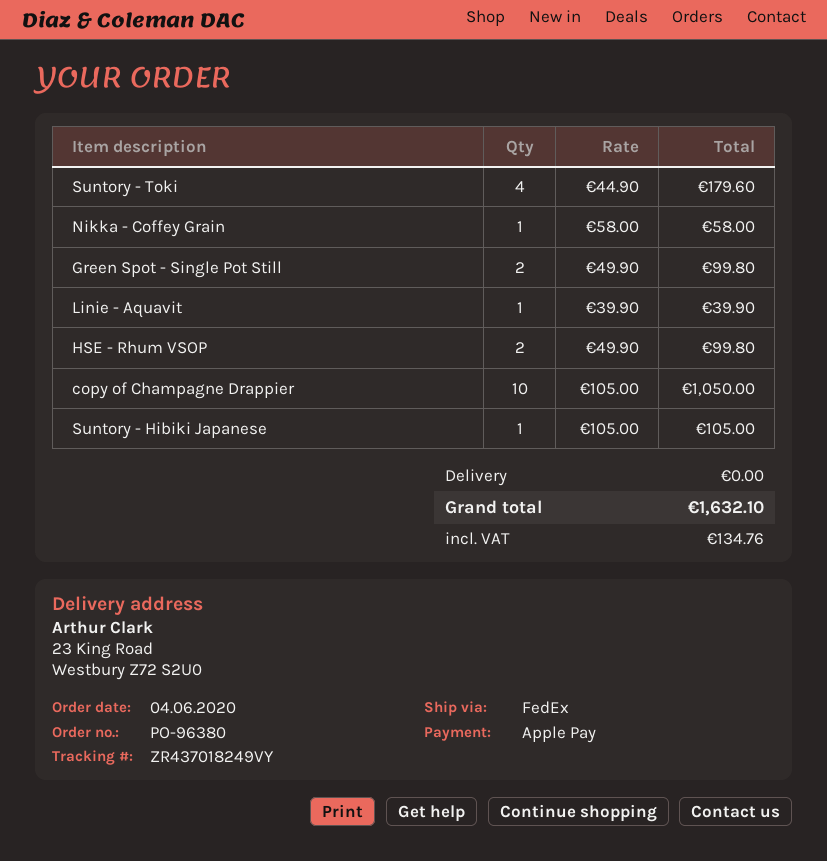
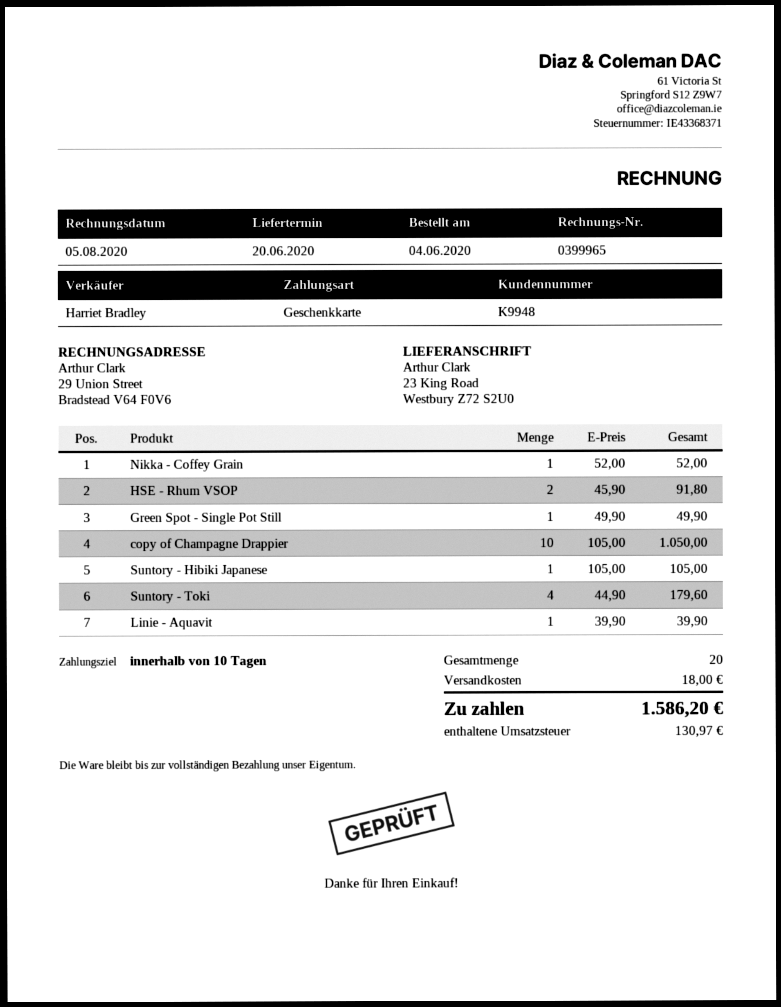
payment method: Apple Pay -> gift card
Nikka - Coffey Grain: 1 x 58.00 = 58.00 -> 1 x 52.00 = 52.00
Green Spot - Single Pot Still: 2 x 49.90 = 99.80 -> 1 x 49.90 = 49.90
HSE - Rhum VSOP: 2 x 49.90 = 99.80 -> 2 x 45.90 = 91.80
shipping: 0.00 -> 18.00
tax: 134.76 -> 130.97
total: 1632.10 -> 1586.20

